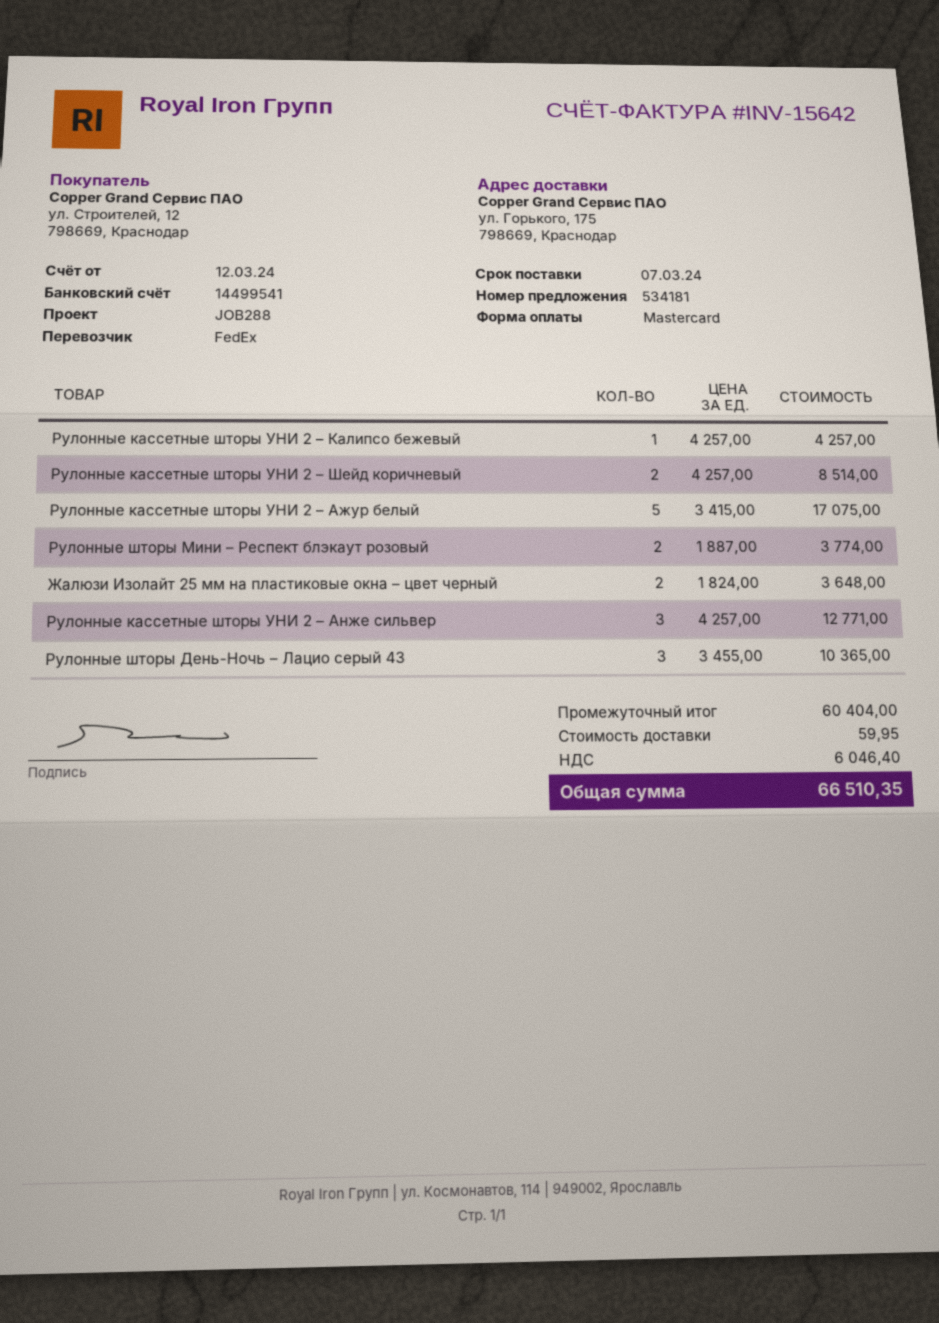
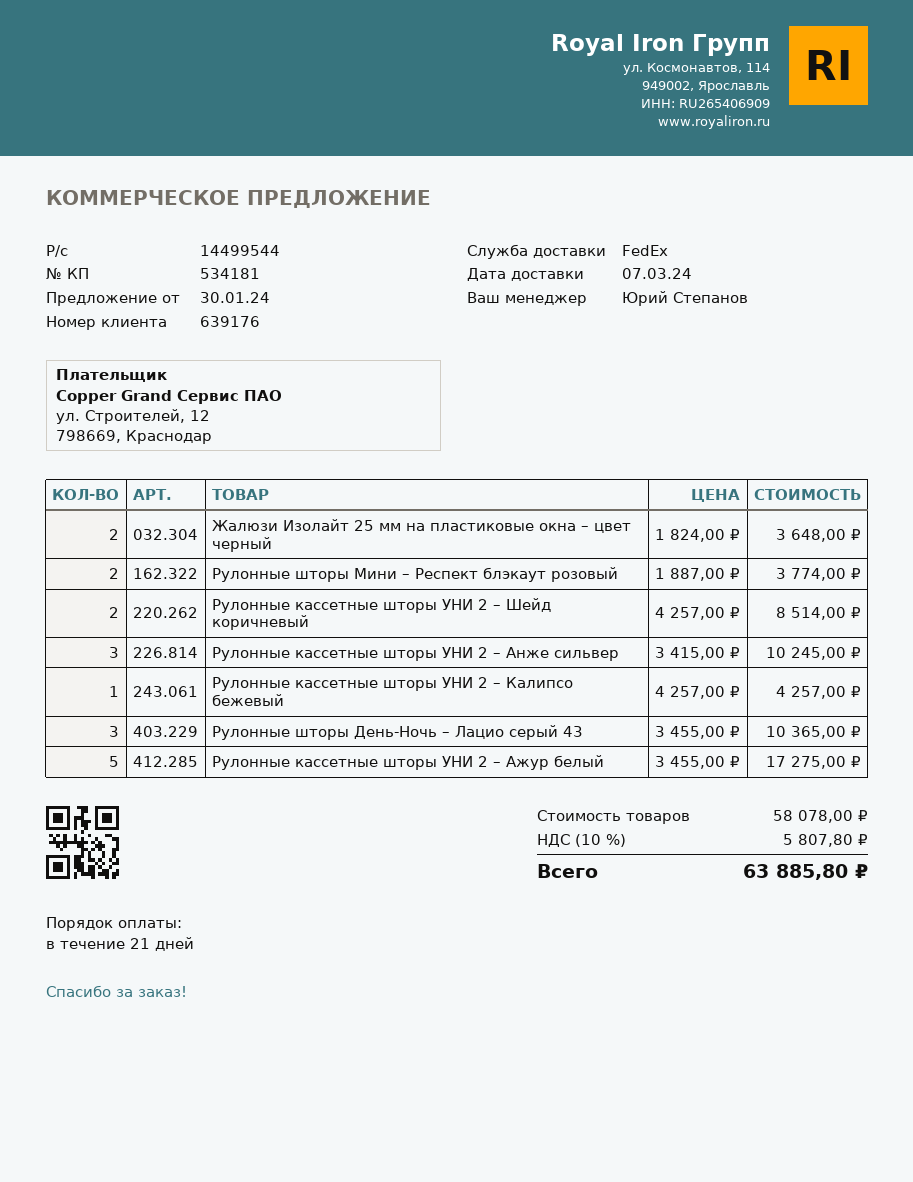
bank account: 14499541 -> 14499544
Рулонные кассетные шторы УНИ 2 – Ажур белый: 5 x 3415.00 = 17075.00 -> 5 x 3455.00 = 17275.00
Рулонные кассетные шторы УНИ 2 – Анже сильвер: 3 x 4257.00 = 12771.00 -> 3 x 3415.00 = 10245.00
subtotal: 60404.00 -> 58078.00
shipping: 59.95 -> none
tax: 6046.40 -> 5807.80
total: 66510.35 -> 63885.80

